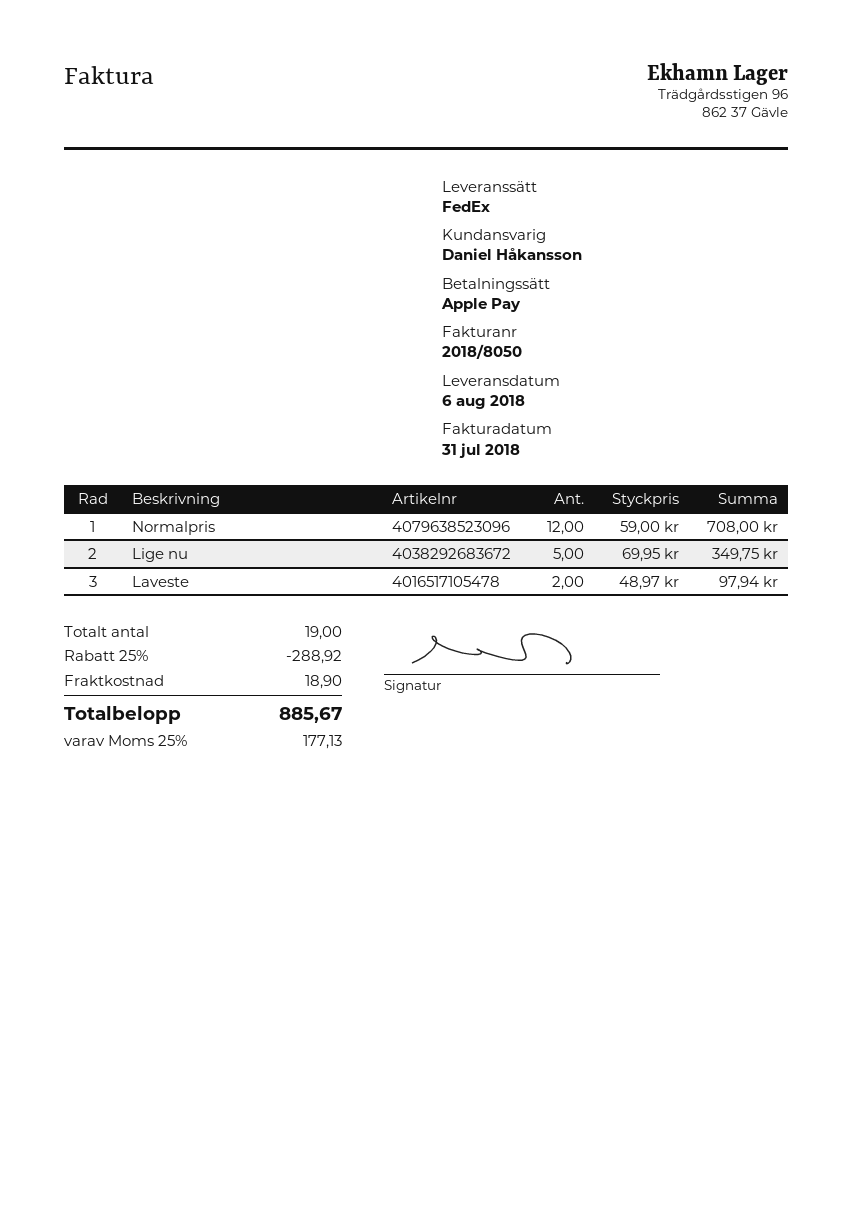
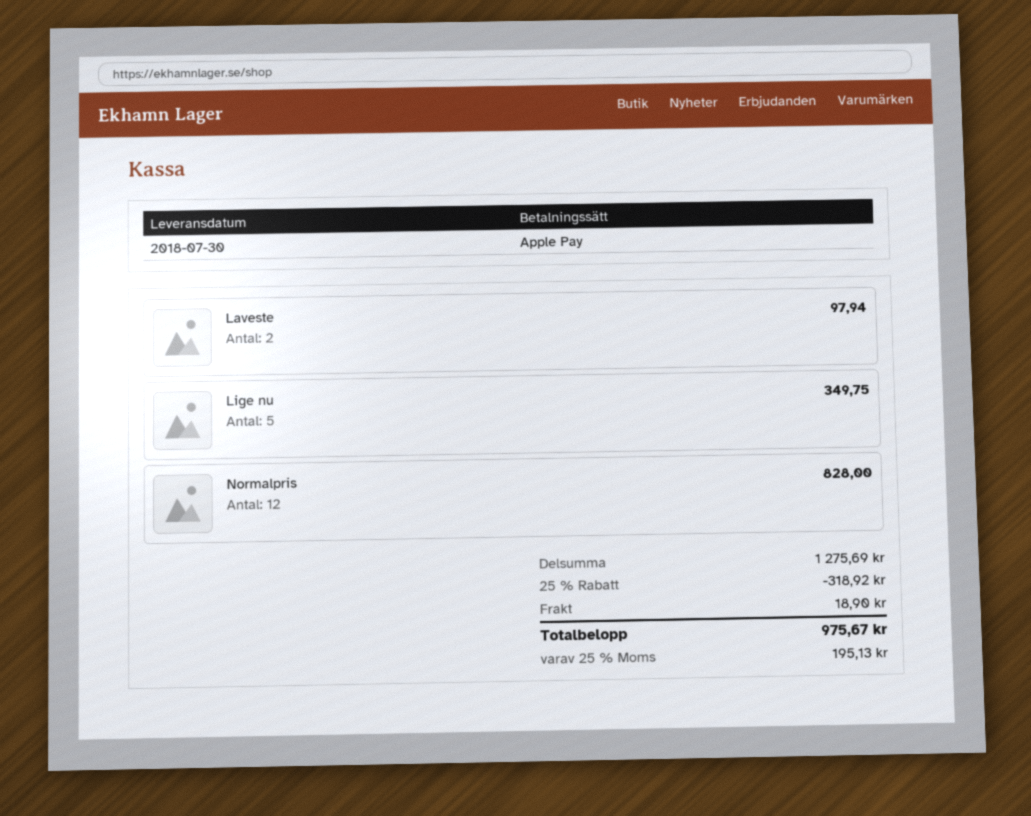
delivery date: 2018-08-06 -> 2018-07-30
Normalpris: 12 for 708.00 -> 12 for 828.00
discount: 25% = 288.92 -> 25% = 318.92
tax: 25% = 177.13 -> 25% = 195.13
total: 885.67 -> 975.67

